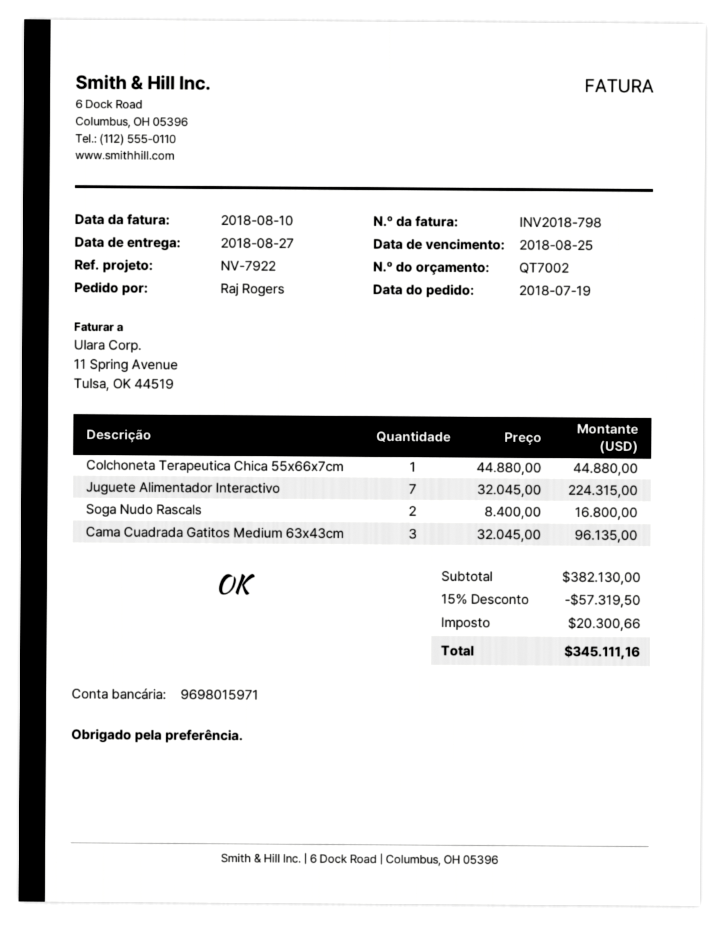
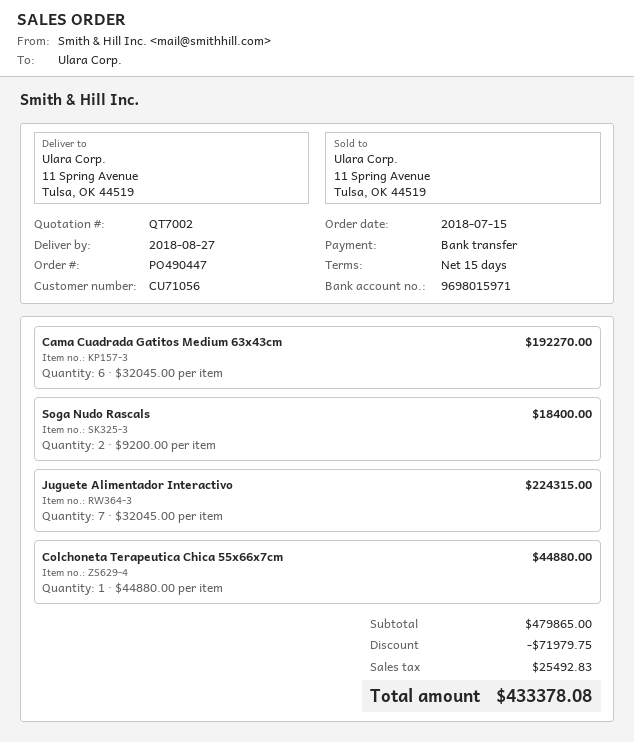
order date: 2018-07-19 -> 2018-07-15
Soga Nudo Rascals: 2 x 8400.00 = 16800.00 -> 2 x 9200.00 = 18400.00
Cama Cuadrada Gatitos Medium 63x43cm: 3 x 32045.00 = 96135.00 -> 6 x 32045.00 = 192270.00
subtotal: 382130.00 -> 479865.00
discount: 57319.50 -> 71979.75
tax: 20300.66 -> 25492.83
total: 345111.16 -> 433378.08

